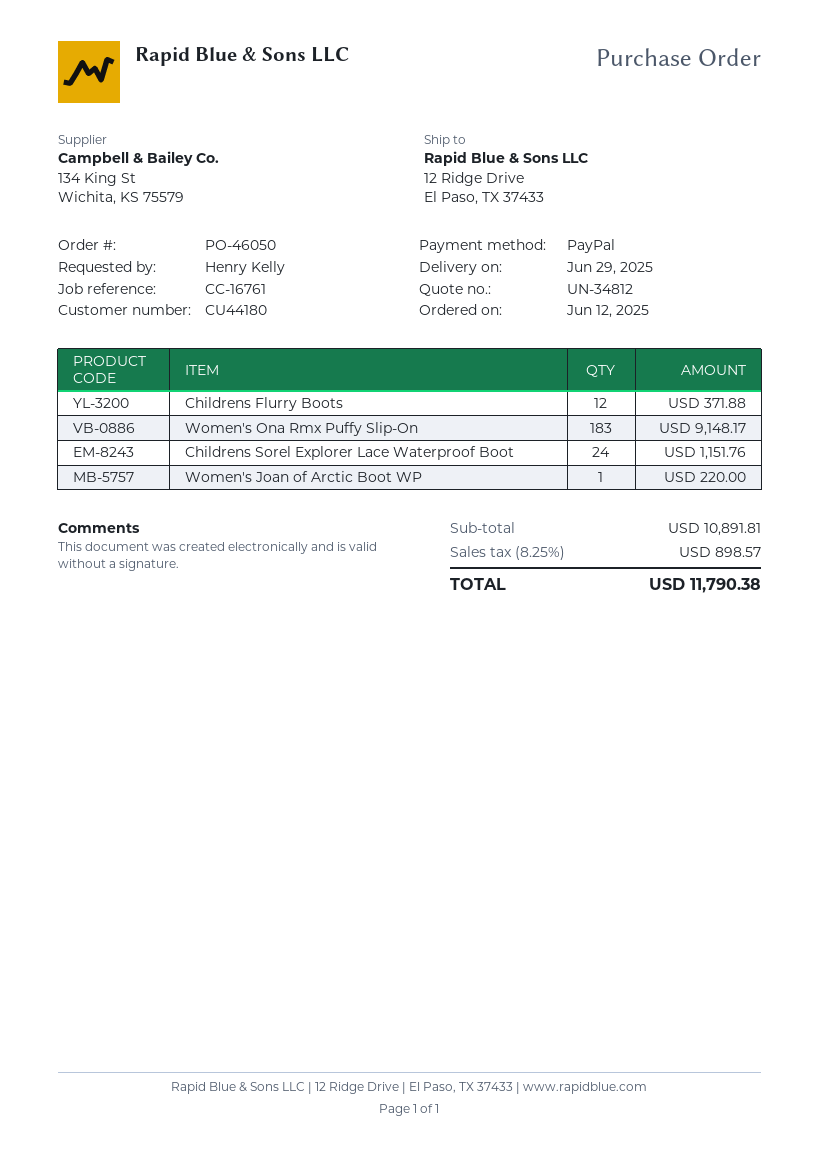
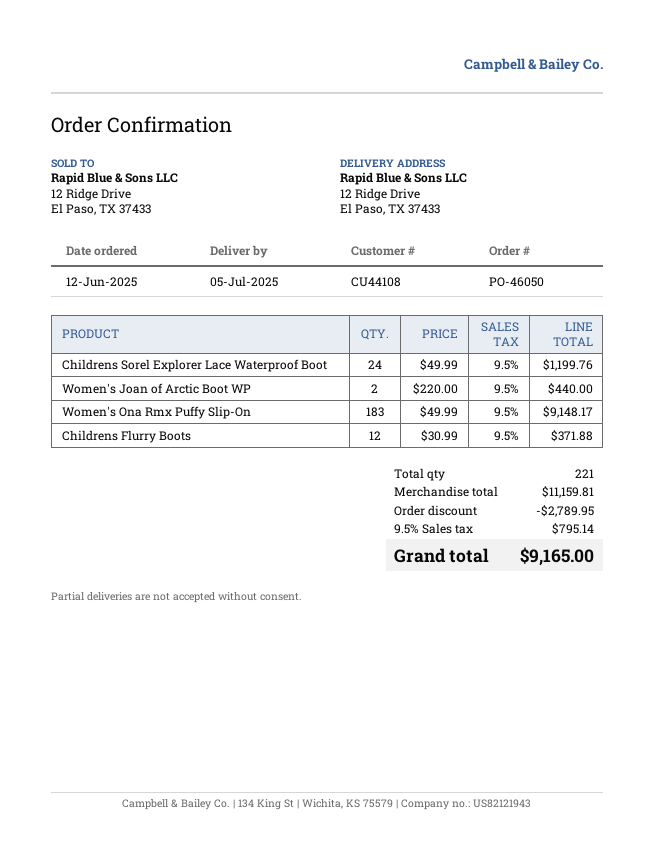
delivery date: 2025-06-29 -> 2025-07-05
customer number: CU44180 -> CU44108
Childrens Sorel Explorer Lace Waterproof Boot: 24 for 1151.76 -> 24 for 1199.76
Women's Joan of Arctic Boot WP: 1 for 220.00 -> 2 for 440.00
subtotal: 10891.81 -> 11159.81
discount: none -> 2789.95
tax: 8.25% = 898.57 -> 9.5% = 795.14
total: 11790.38 -> 9165.00

